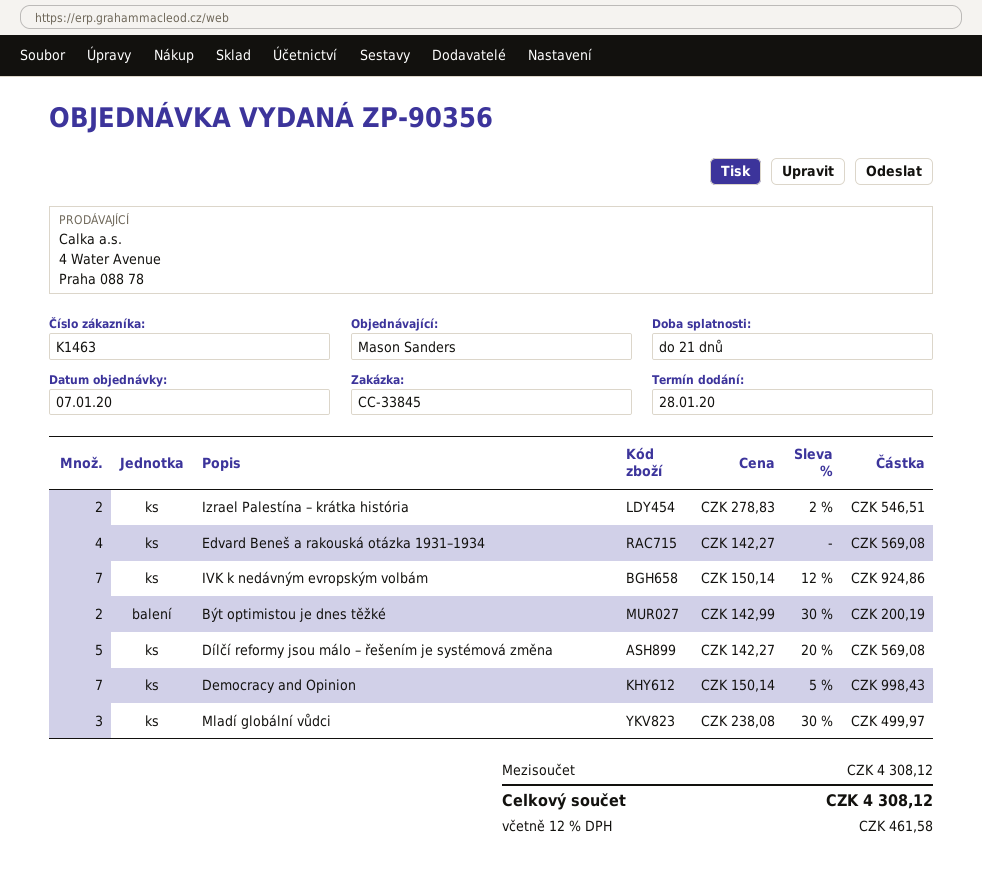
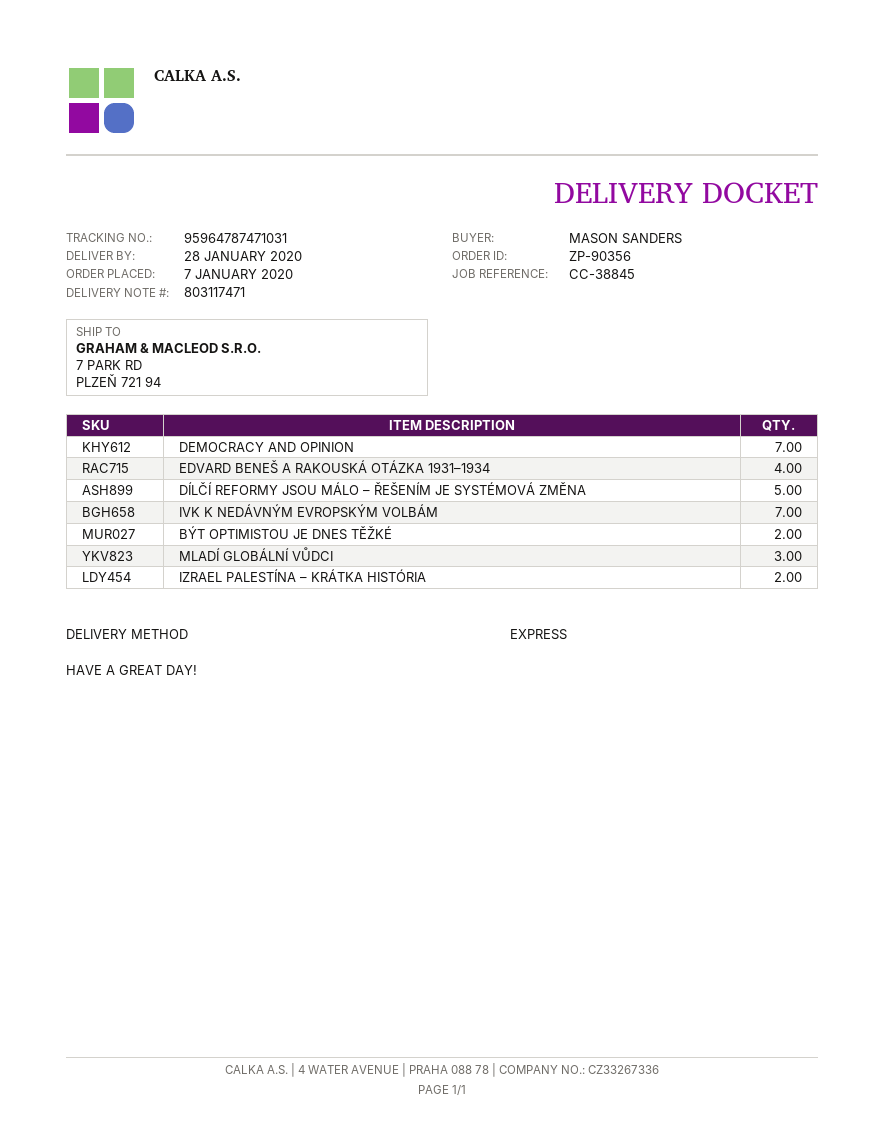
reference: CC-33845 -> CC-38845

